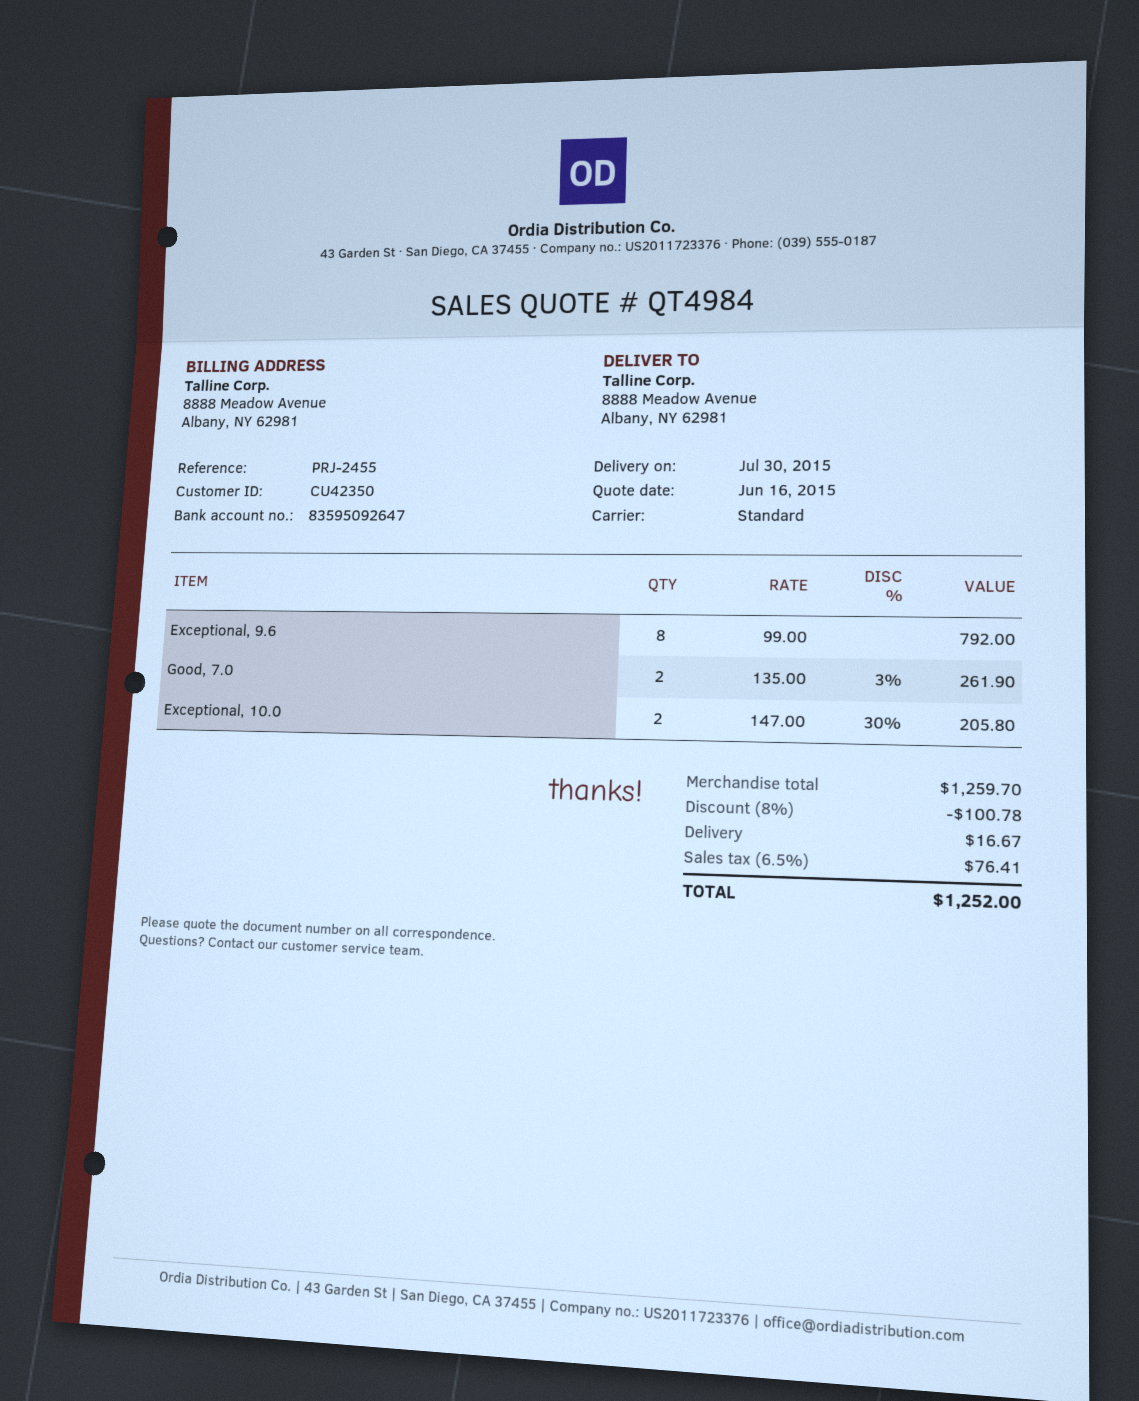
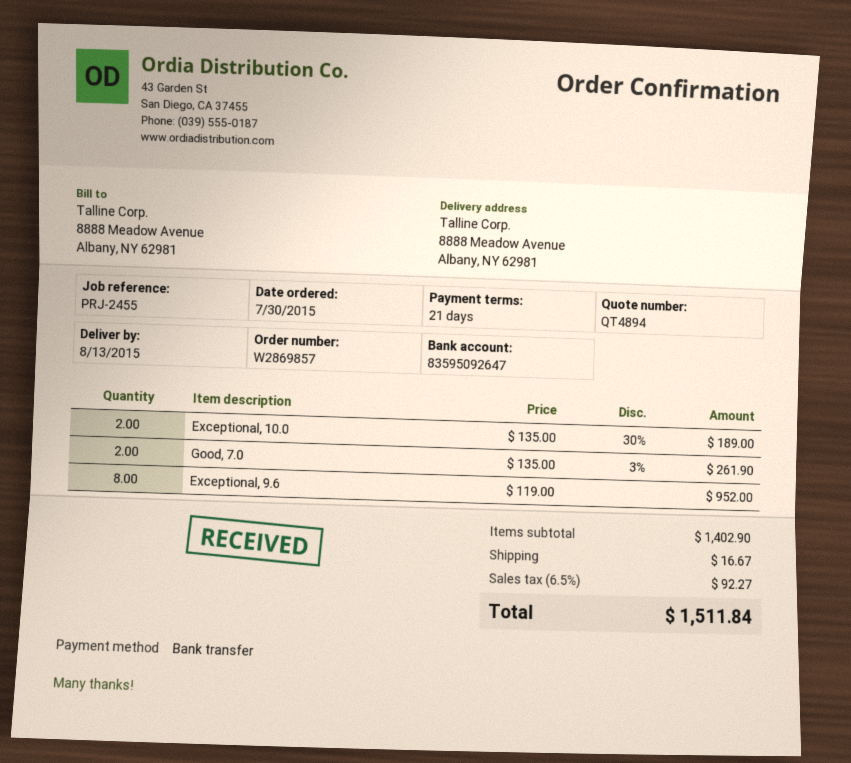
quote number: QT4984 -> QT4894
delivery date: 2015-07-30 -> 2015-08-13
Exceptional, 9.6: 8 x 99.00 = 792.00 -> 8 x 119.00 = 952.00
Exceptional, 10.0: 2 x 147.00 - 30% = 205.80 -> 2 x 135.00 - 30% = 189.00
subtotal: 1259.70 -> 1402.90
discount: 8% = 100.78 -> none
tax: 6.5% = 76.41 -> 6.5% = 92.27
total: 1252.00 -> 1511.84

